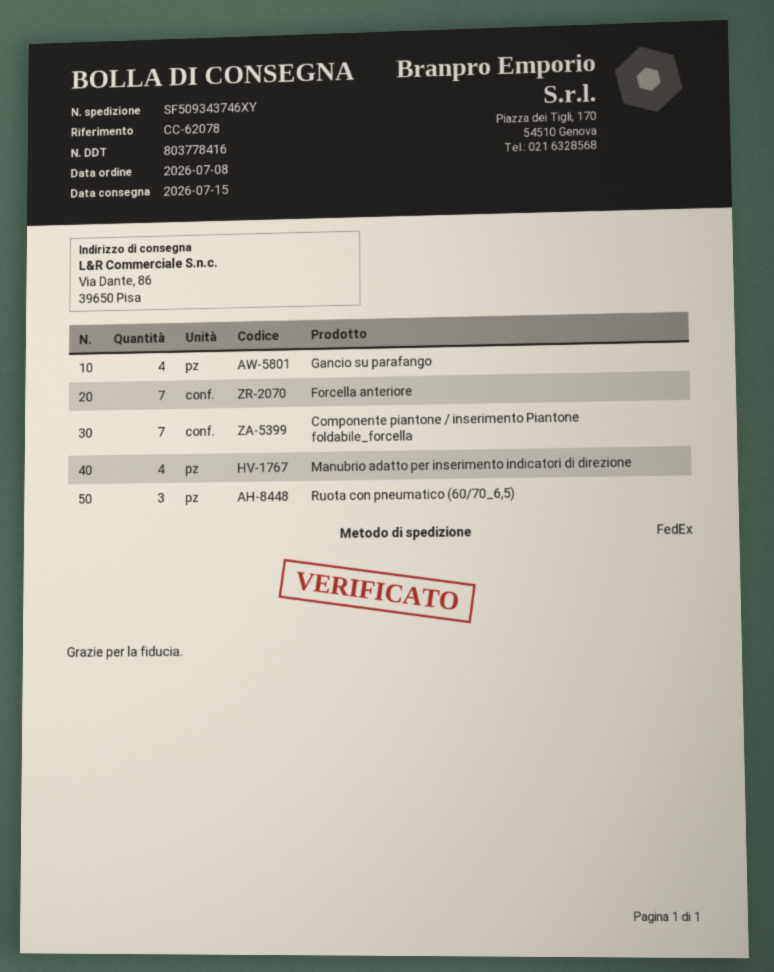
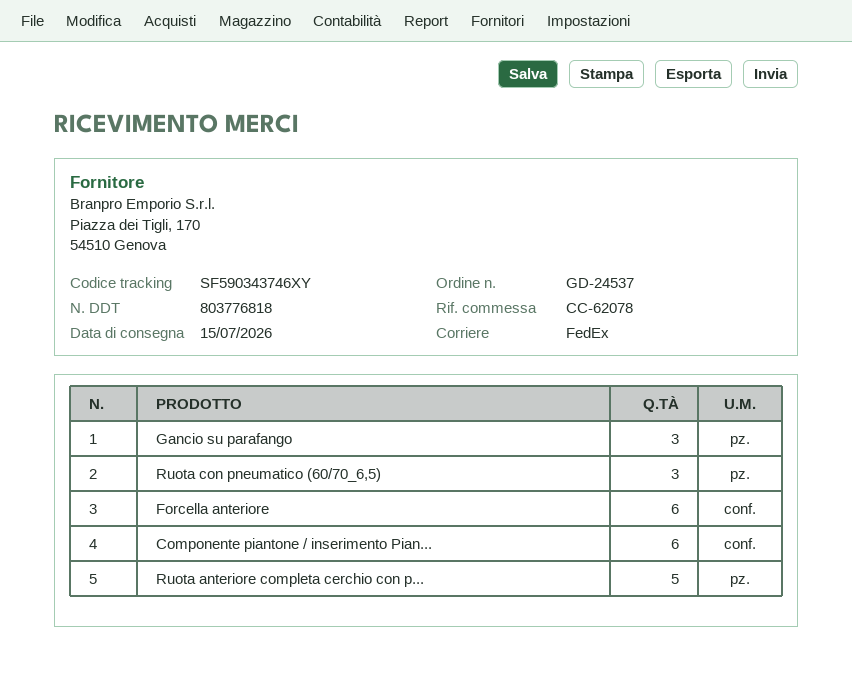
delivery note number: 803778416 -> 803776818
tracking number: SF509343746XY -> SF590343746XY
Gancio su parafango: 4 -> 3
Forcella anteriore: 7 -> 6
Componente piantone / inserimento Piantone foldabile_forcella: 7 -> 6
Manubrio adatto per inserimento indicatori di direzione: 4 -> none
Ruota anteriore completa cerchio con p...: none -> 5

